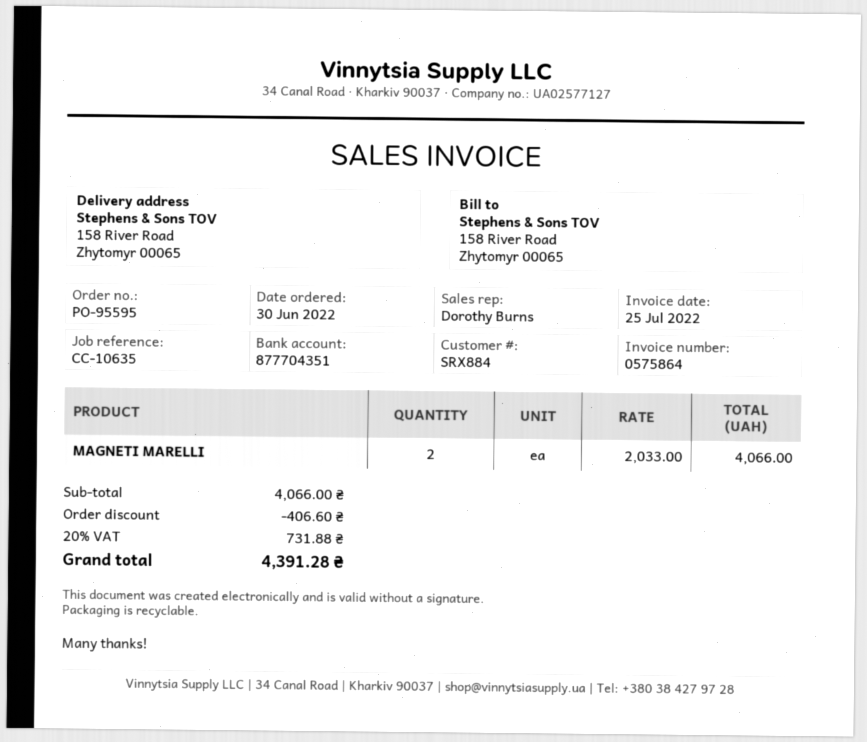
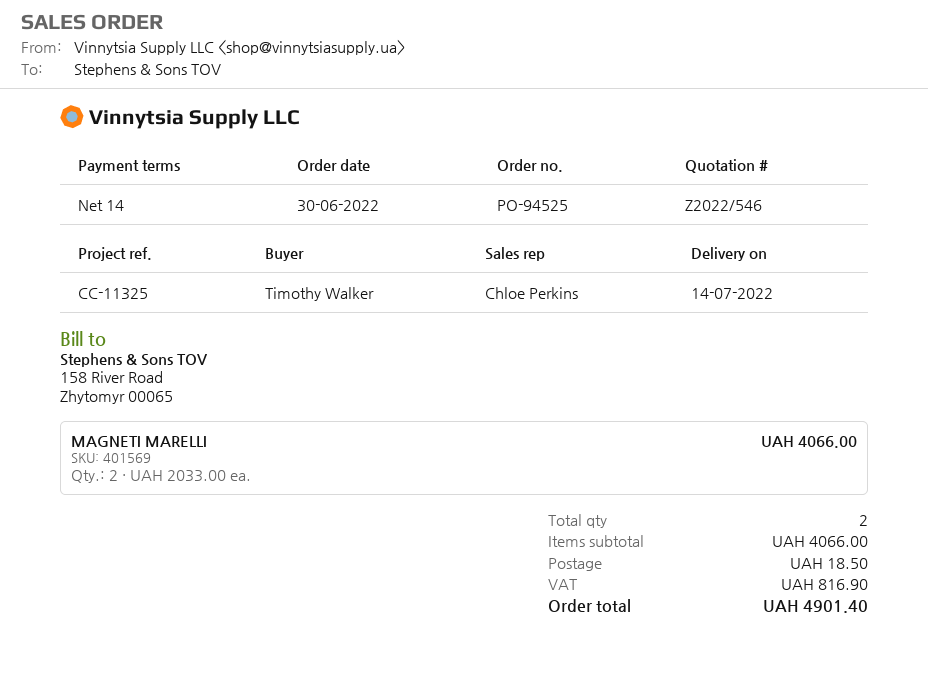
order number: PO-95595 -> PO-94525
reference: CC-10635 -> CC-11325
sales rep: Dorothy Burns -> Chloe Perkins
discount: 406.60 -> none
shipping: none -> 18.50
tax: 731.88 -> 816.90
total: 4391.28 -> 4901.40

